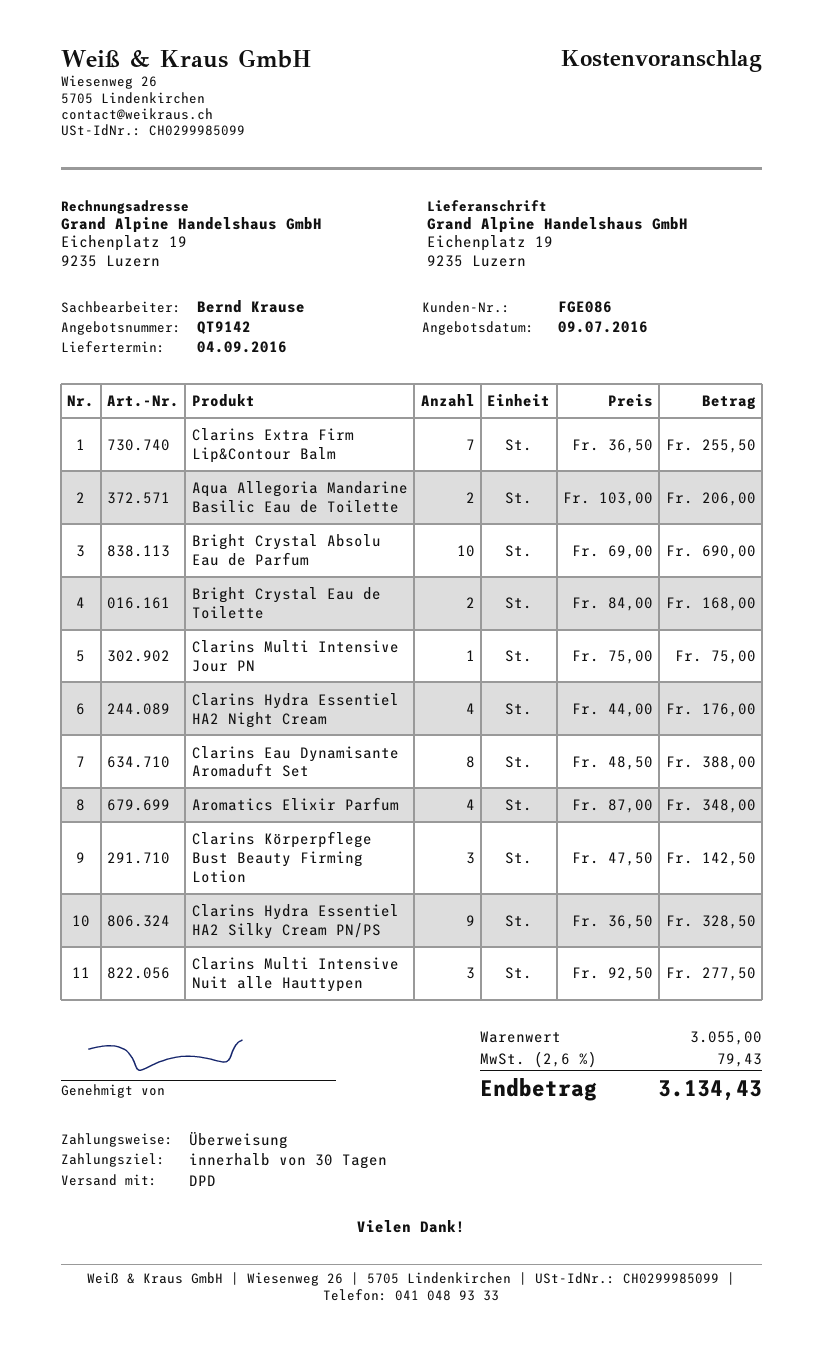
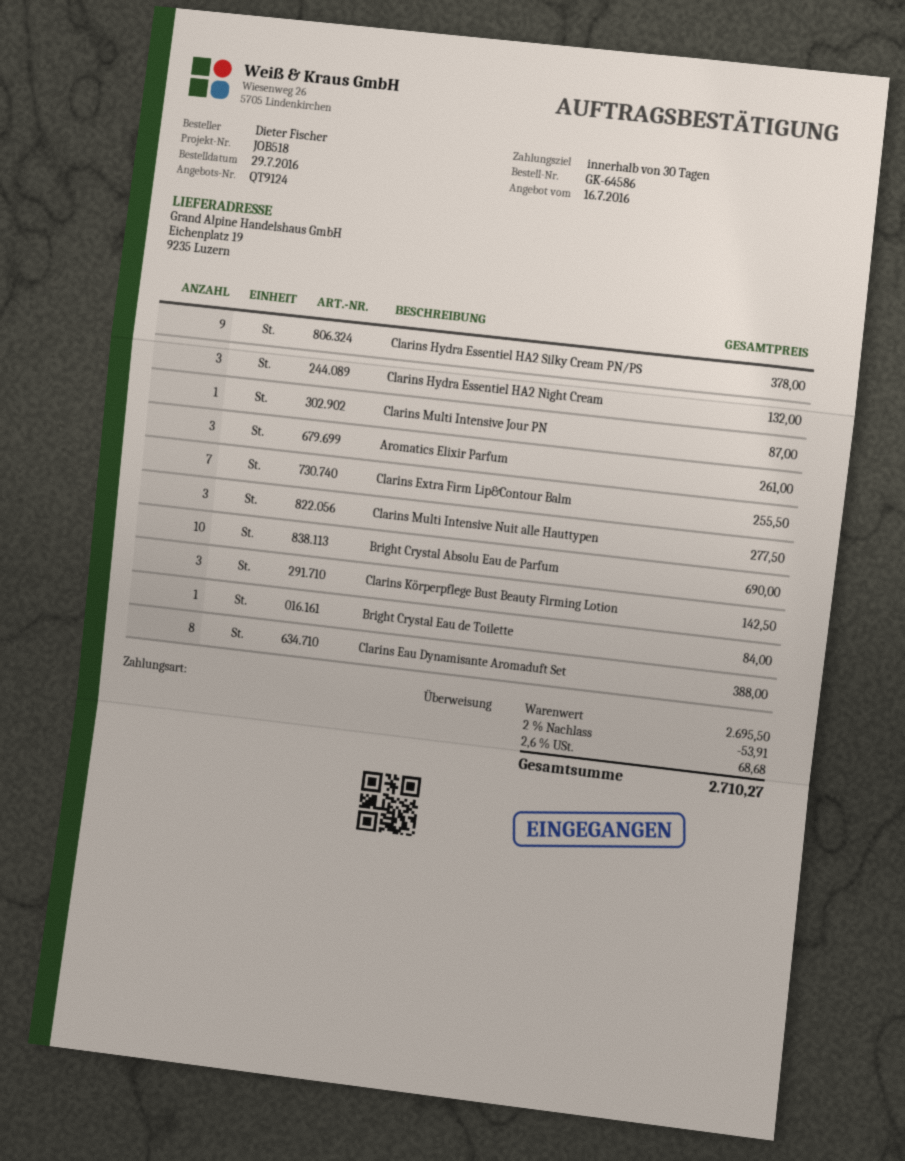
quote number: QT9142 -> QT9124
quote date: 2016-07-09 -> 2016-07-16
Aqua Allegoria Mandarine Basilic Eau de Toilette: 2 for 206.00 -> none
Bright Crystal Eau de Toilette: 2 for 168.00 -> 1 for 84.00
Clarins Multi Intensive Jour PN: 1 for 75.00 -> 1 for 87.00
Clarins Hydra Essentiel HA2 Night Cream: 4 for 176.00 -> 3 for 132.00
Aromatics Elixir Parfum: 4 for 348.00 -> 3 for 261.00
Clarins Hydra Essentiel HA2 Silky Cream PN/PS: 9 for 328.50 -> 9 for 378.00
subtotal: 3055.00 -> 2695.50
discount: none -> 2% = 53.91
tax: 2.6% = 79.43 -> 2.6% = 68.68
total: 3134.43 -> 2710.27

